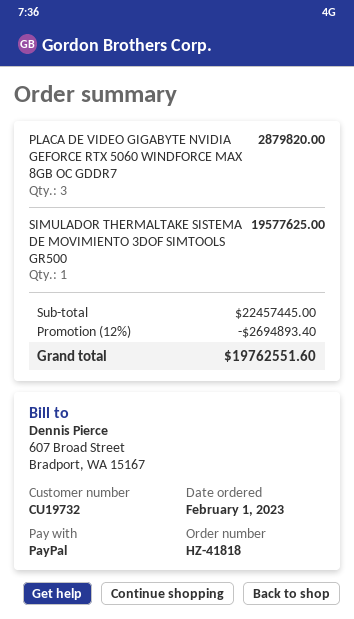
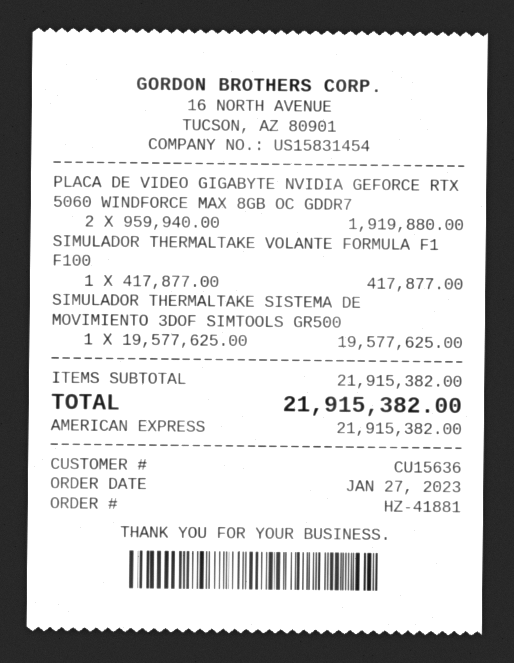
order number: HZ-41818 -> HZ-41881
order date: 2023-02-01 -> 2023-01-27
customer number: CU19732 -> CU15636
payment method: PayPal -> American Express
PLACA DE VIDEO GIGABYTE NVIDIA GEFORCE RTX 5060 WINDFORCE MAX 8GB OC GDDR7: 3 for 2879820.00 -> 2 for 1919880.00
SIMULADOR THERMALTAKE VOLANTE FORMULA F1 F100: none -> 1 for 417877.00
subtotal: 22457445.00 -> 21915382.00
discount: 12% = 2694893.40 -> none
total: 19762551.60 -> 21915382.00

